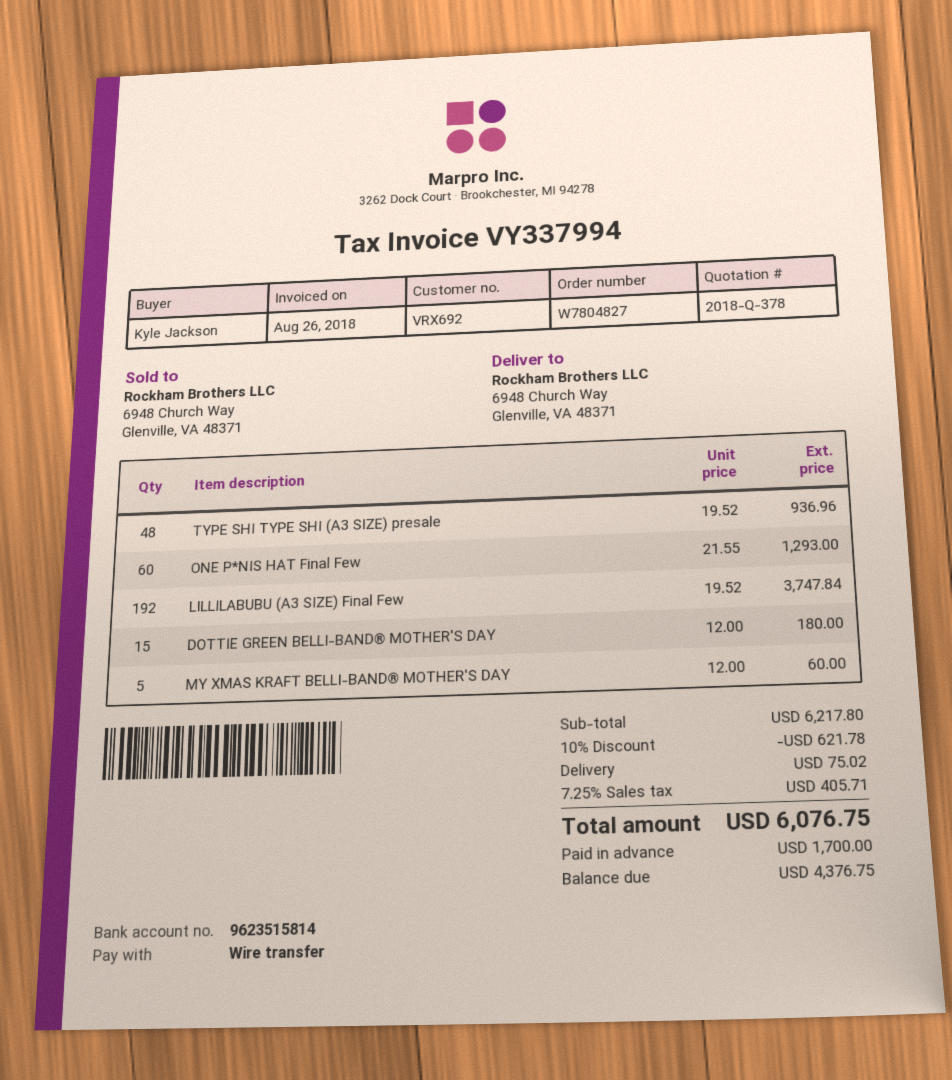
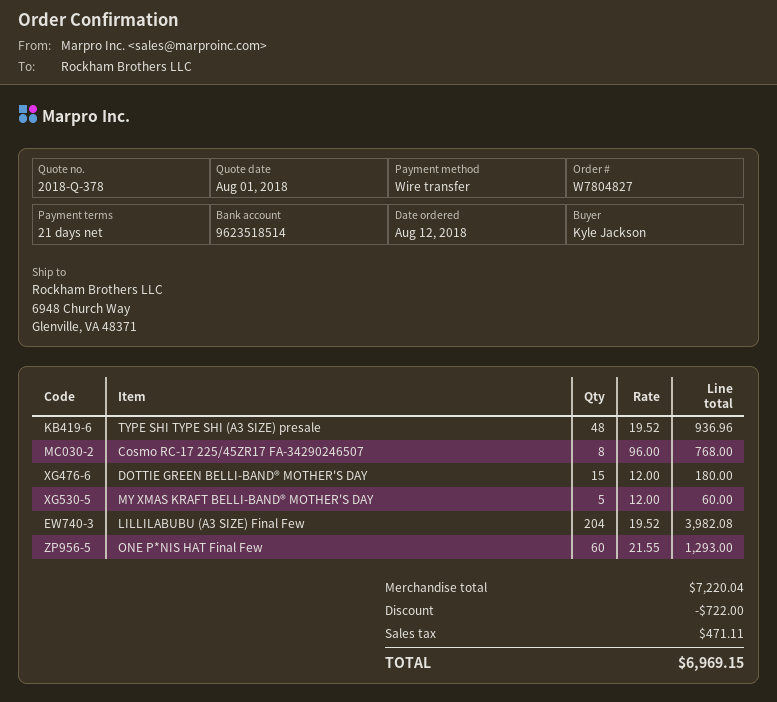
bank account: 9623515814 -> 9623518514
LILLILABUBU (A3 SIZE) Final Few: 192 x 19.52 = 3747.84 -> 204 x 19.52 = 3982.08
Cosmo RC-17 225/45ZR17 FA-34290246507: none -> 8 x 96.00 = 768.00
subtotal: 6217.80 -> 7220.04
discount: 621.78 -> 722.00
shipping: 75.02 -> none
tax: 405.71 -> 471.11
total: 6076.75 -> 6969.15

